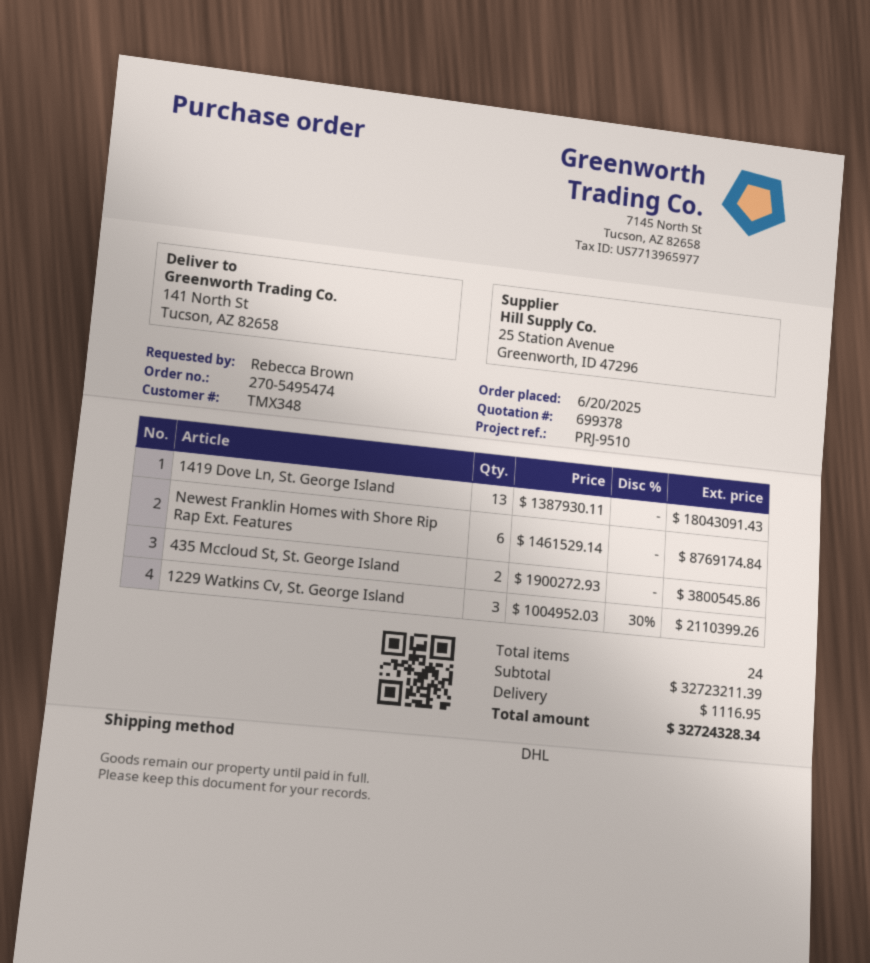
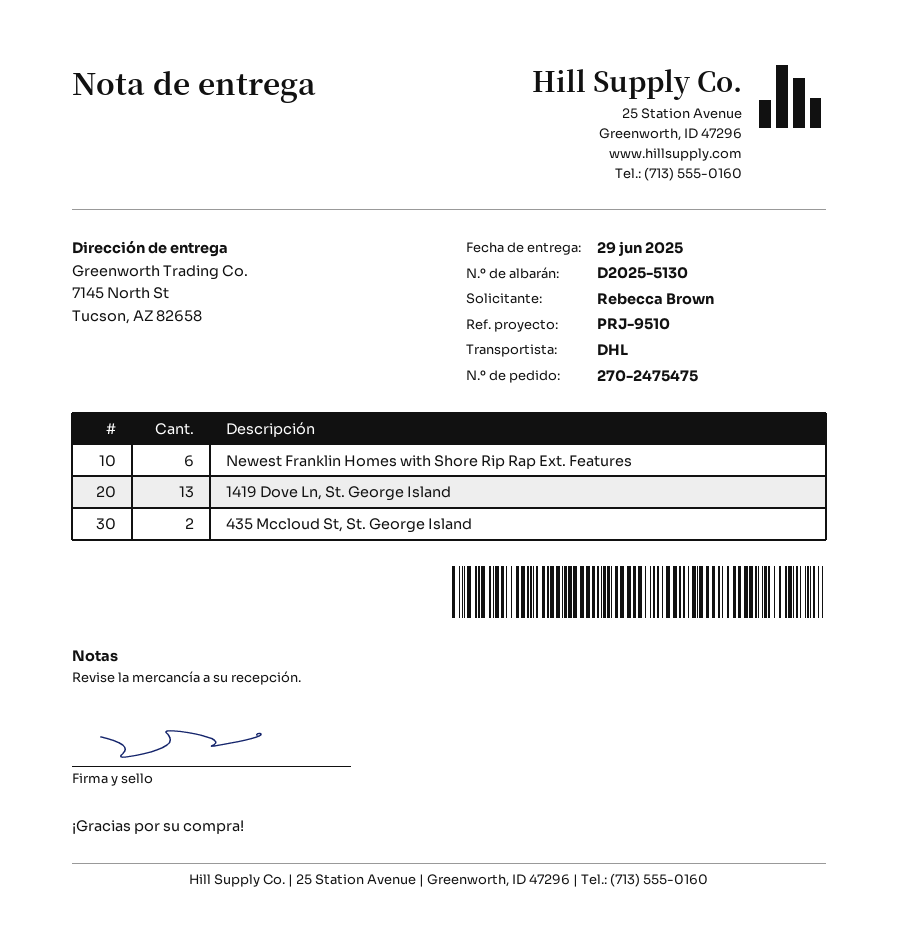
order number: 270-5495474 -> 270-2475475
ship to: 141 North St, Tucson, AZ 82658 -> 7145 North St, Tucson, AZ 82658
1229 Watkins Cv, St. George Island: 3 -> none

